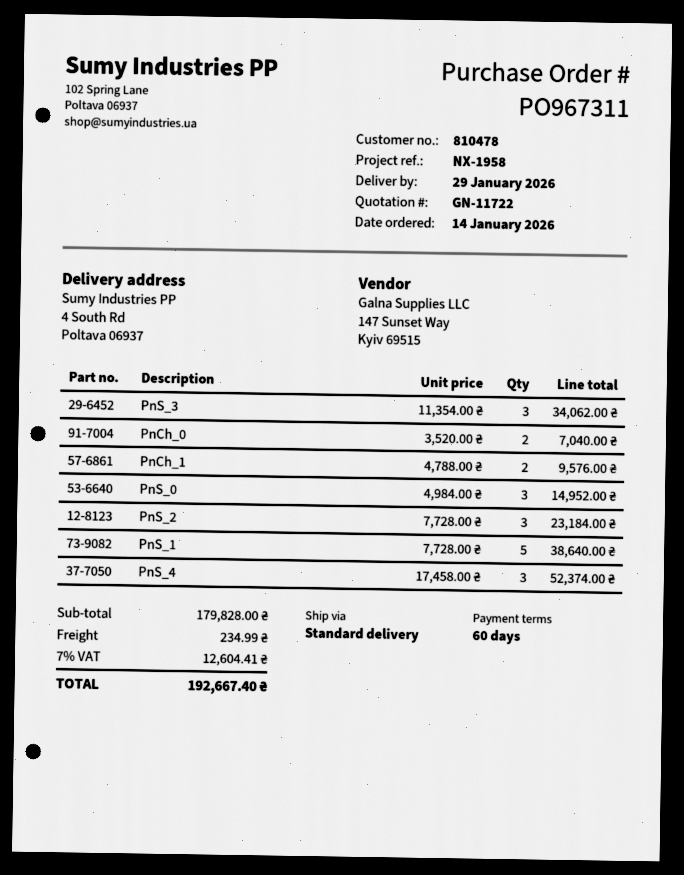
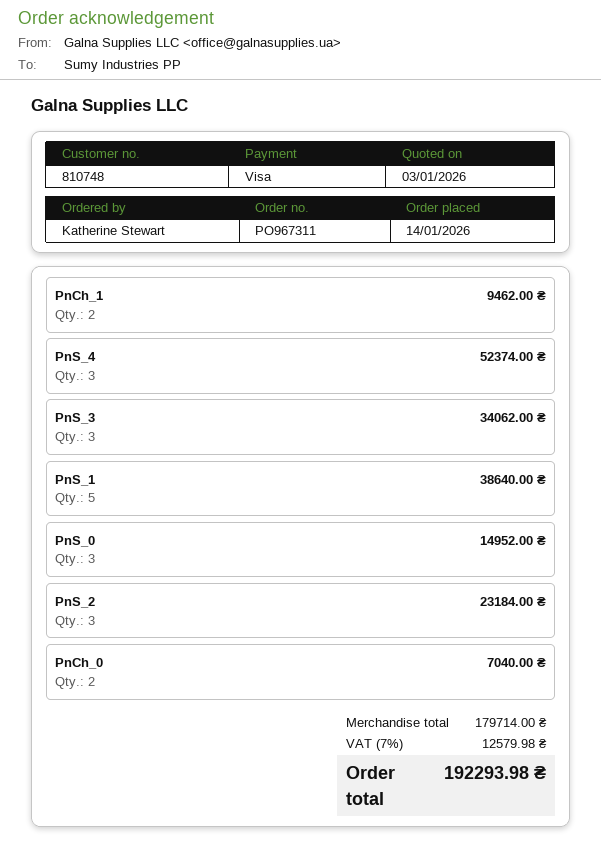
customer number: 810478 -> 810748
PnCh_1: 2 for 9576.00 -> 2 for 9462.00
subtotal: 179828.00 -> 179714.00
shipping: 234.99 -> none
tax: 7% = 12604.41 -> 7% = 12579.98
total: 192667.40 -> 192293.98

